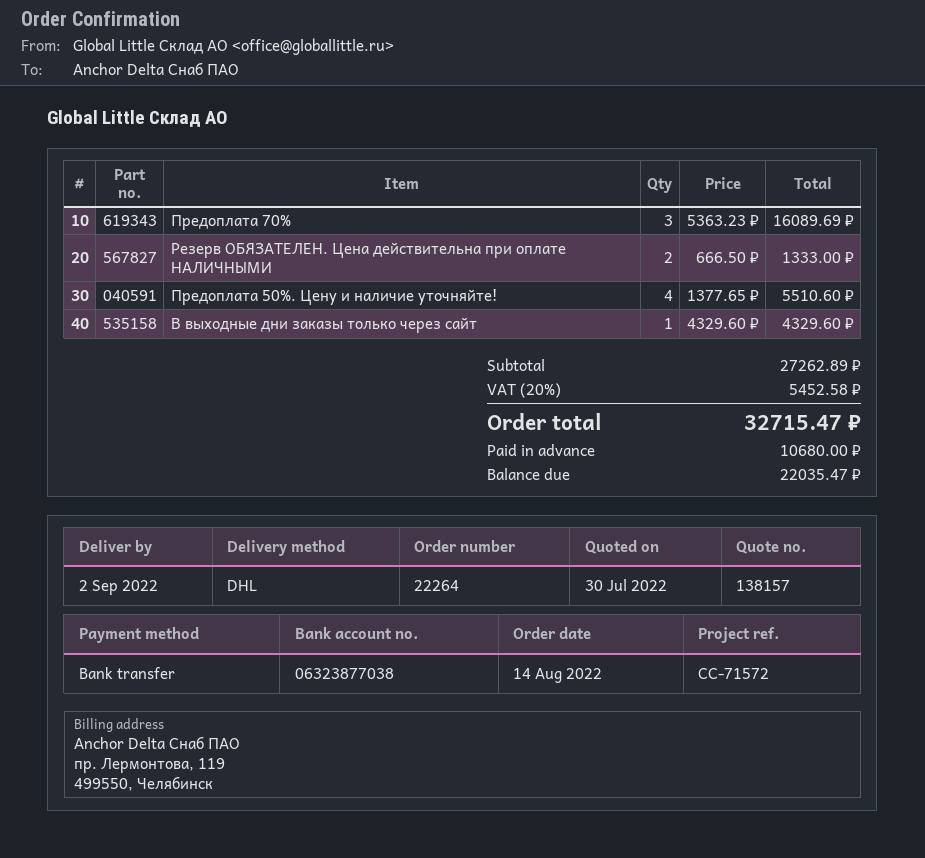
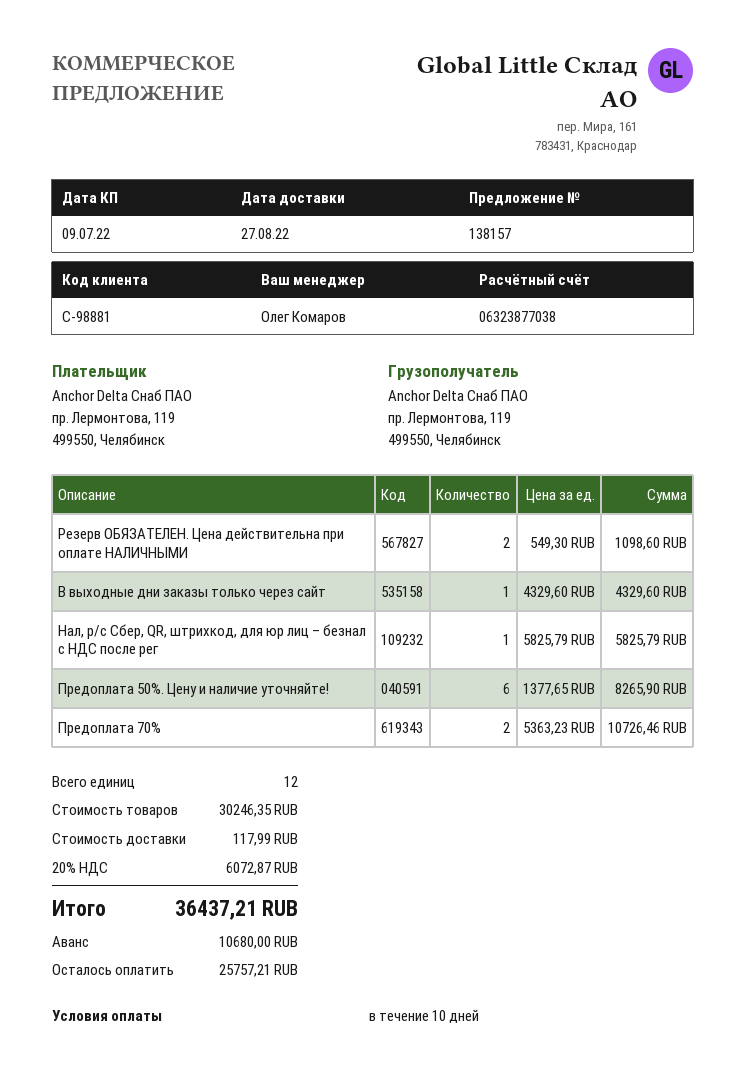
quote date: 2022-07-30 -> 2022-07-09
delivery date: 2022-09-02 -> 2022-08-27
Предоплата 70%: 3 x 5363.23 = 16089.69 -> 2 x 5363.23 = 10726.46
Резерв ОБЯЗАТЕЛЕН. Цена действительна при оплате НАЛИЧНЫМИ: 2 x 666.50 = 1333.00 -> 2 x 549.30 = 1098.60
Предоплата 50%. Цену и наличие уточняйте!: 4 x 1377.65 = 5510.60 -> 6 x 1377.65 = 8265.90
Нал, р/с Сбер, QR, штрихкод, для юр лиц – безнал с НДС после рег: none -> 1 x 5825.79 = 5825.79
subtotal: 27262.89 -> 30246.35
shipping: none -> 117.99
tax: 20% = 5452.58 -> 20% = 6072.87
total: 32715.47 -> 36437.21
balance: 22035.47 -> 25757.21

